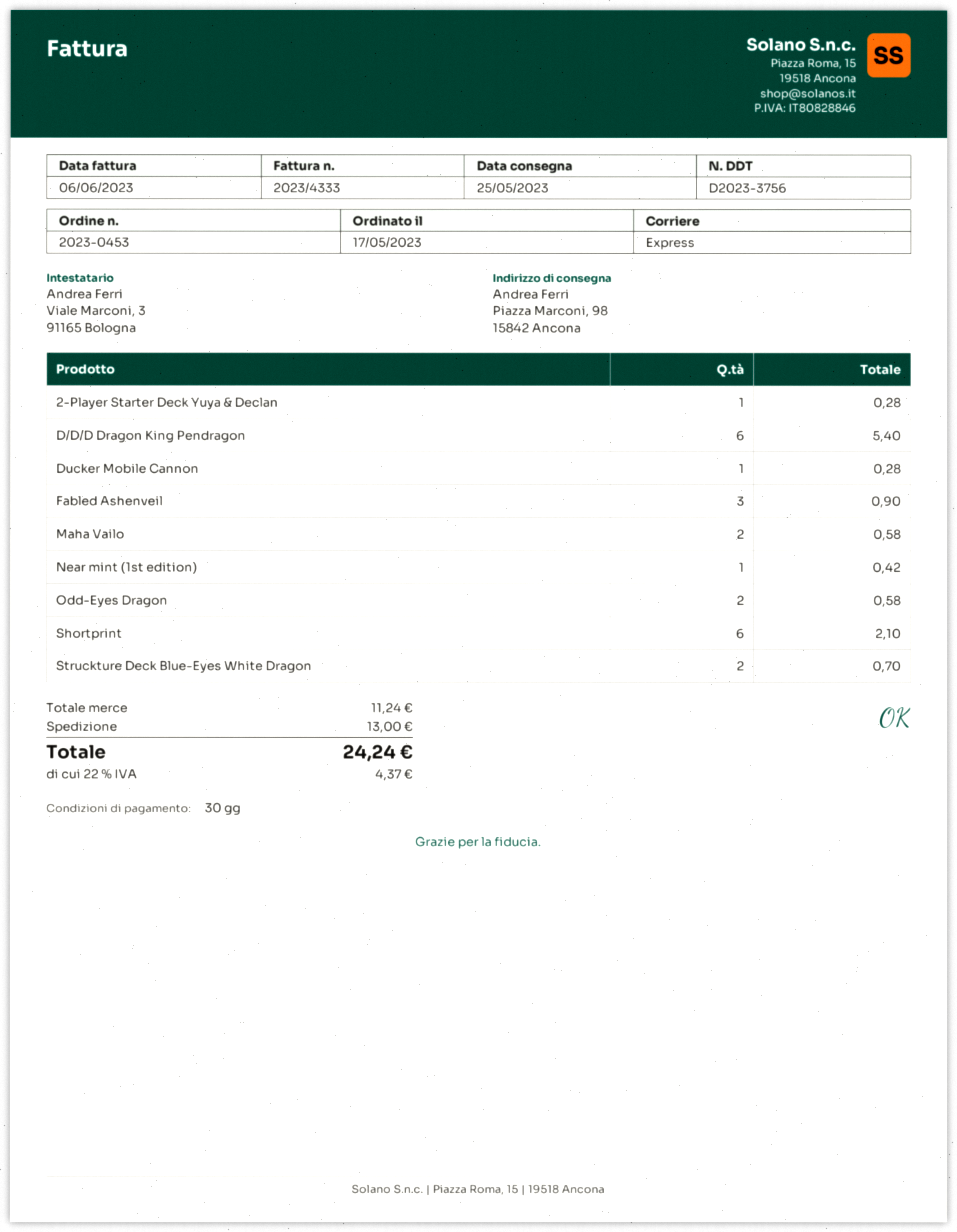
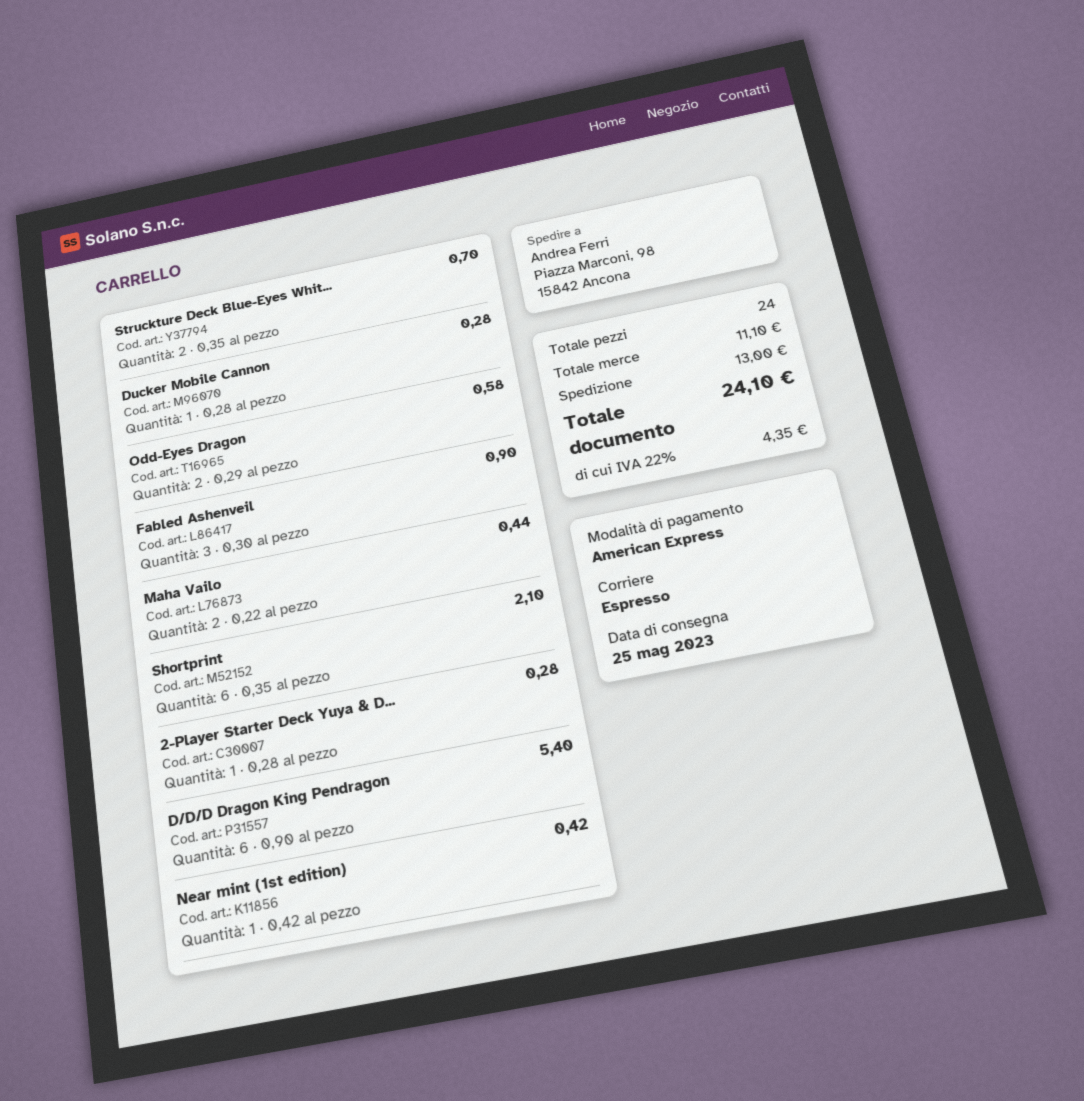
Maha Vailo: 2 for 0.58 -> 2 for 0.44
subtotal: 11.24 -> 11.10
tax: 22% = 4.37 -> 22% = 4.35
total: 24.24 -> 24.10

